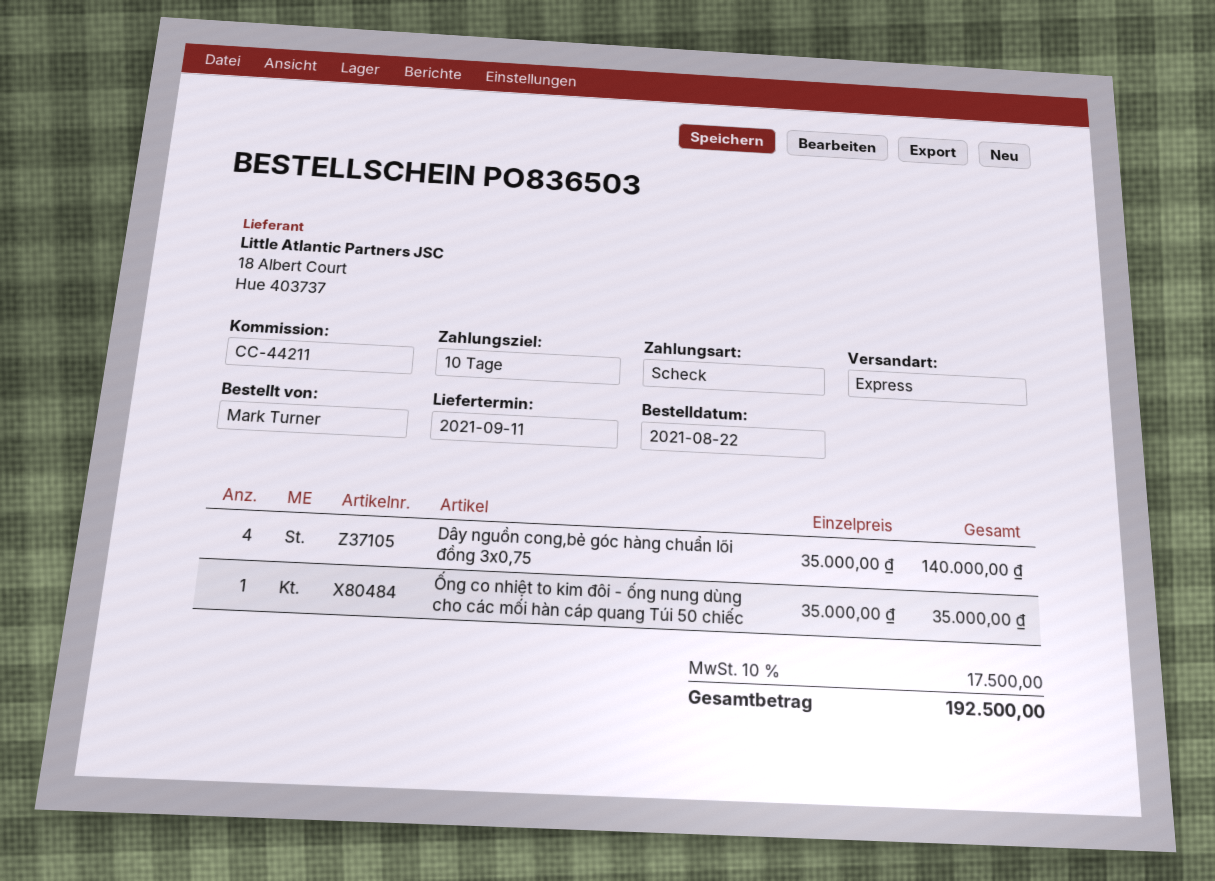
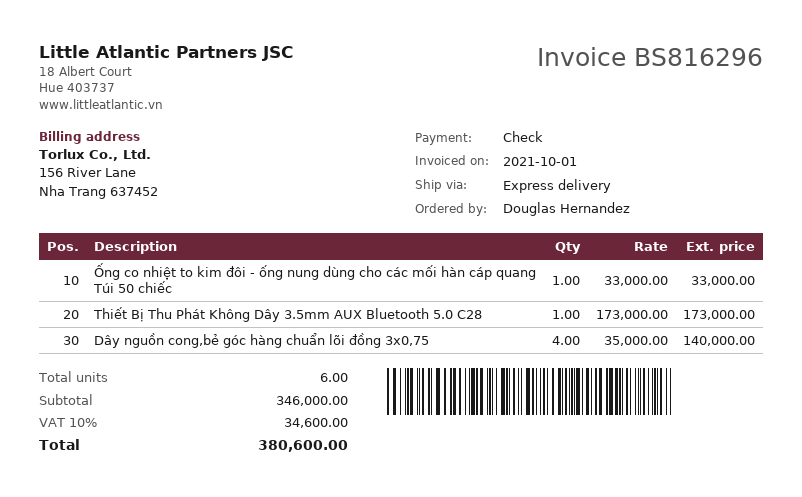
ordered by: Mark Turner -> Douglas Hernandez
Ống co nhiệt to kim đôi - ống nung dùng cho các mối hàn cáp quang Túi 50 chiếc: 1 x 35000.00 = 35000.00 -> 1 x 33000.00 = 33000.00
Thiết Bị Thu Phát Không Dây 3.5mm AUX Bluetooth 5.0 C28: none -> 1 x 173000.00 = 173000.00
tax: 10% = 17500.00 -> 10% = 34600.00
total: 192500.00 -> 380600.00

